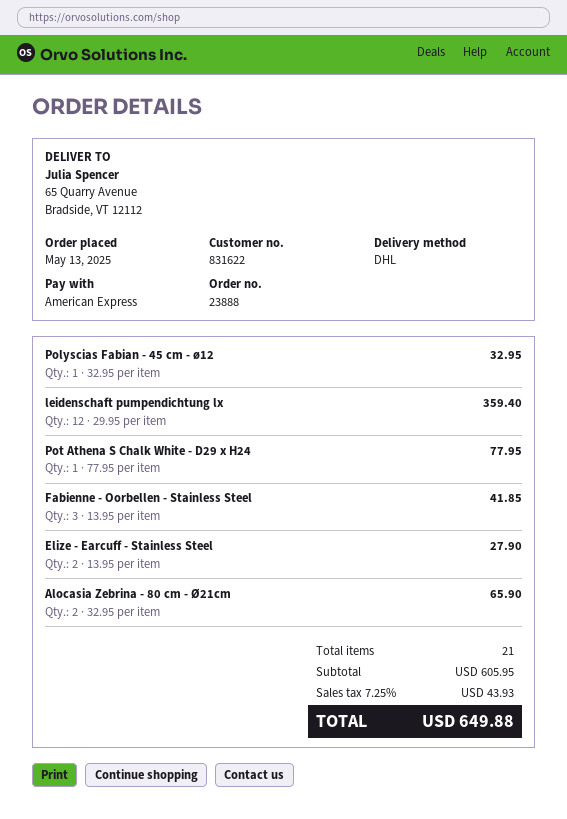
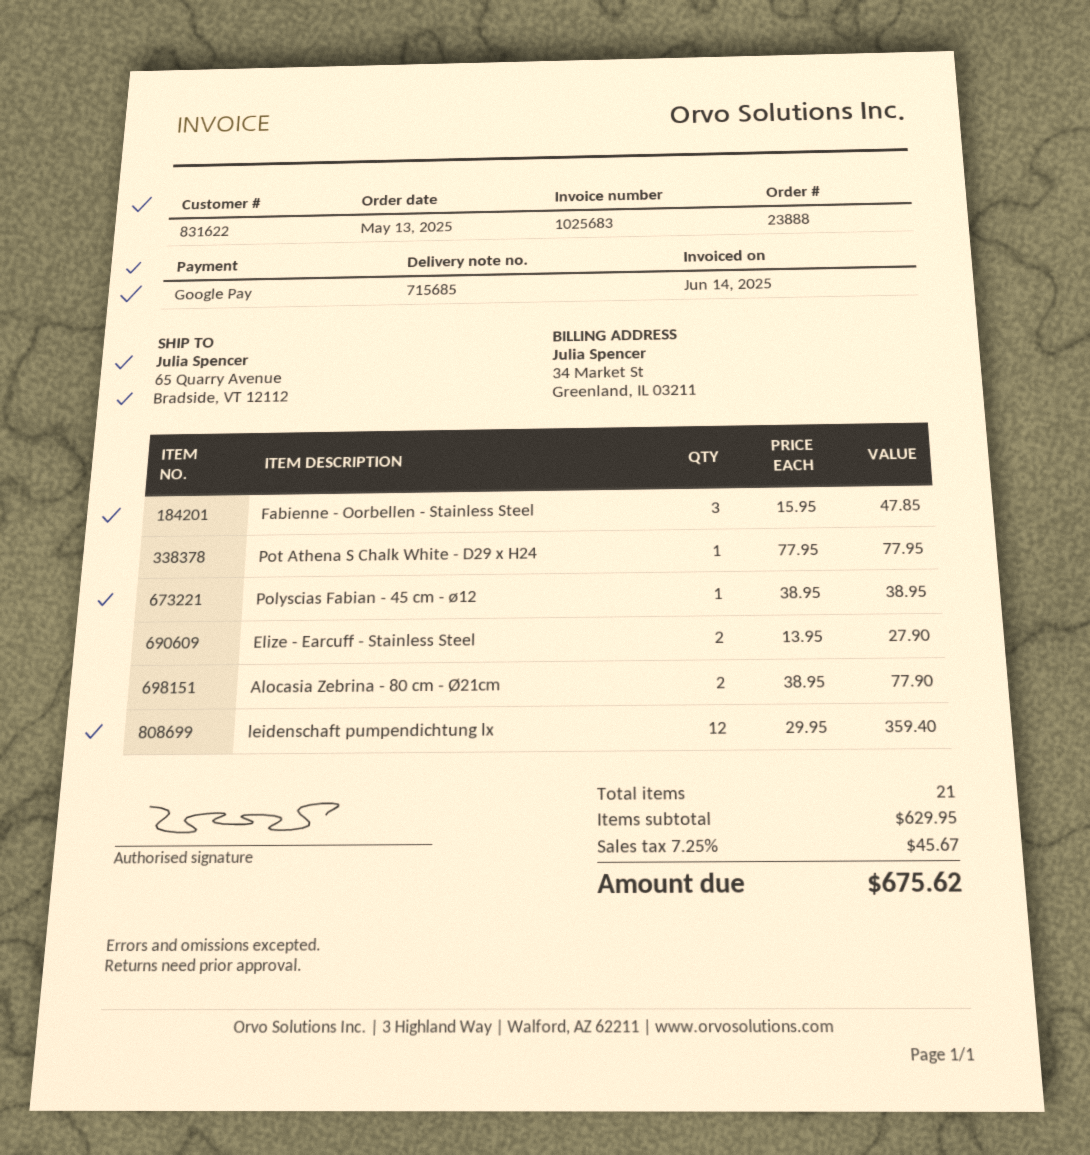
payment method: American Express -> Google Pay
Polyscias Fabian - 45 cm - ø12: 1 x 32.95 = 32.95 -> 1 x 38.95 = 38.95
Fabienne - Oorbellen - Stainless Steel: 3 x 13.95 = 41.85 -> 3 x 15.95 = 47.85
Alocasia Zebrina - 80 cm - Ø21cm: 2 x 32.95 = 65.90 -> 2 x 38.95 = 77.90
subtotal: 605.95 -> 629.95
tax: 7.25% = 43.93 -> 7.25% = 45.67
total: 649.88 -> 675.62

